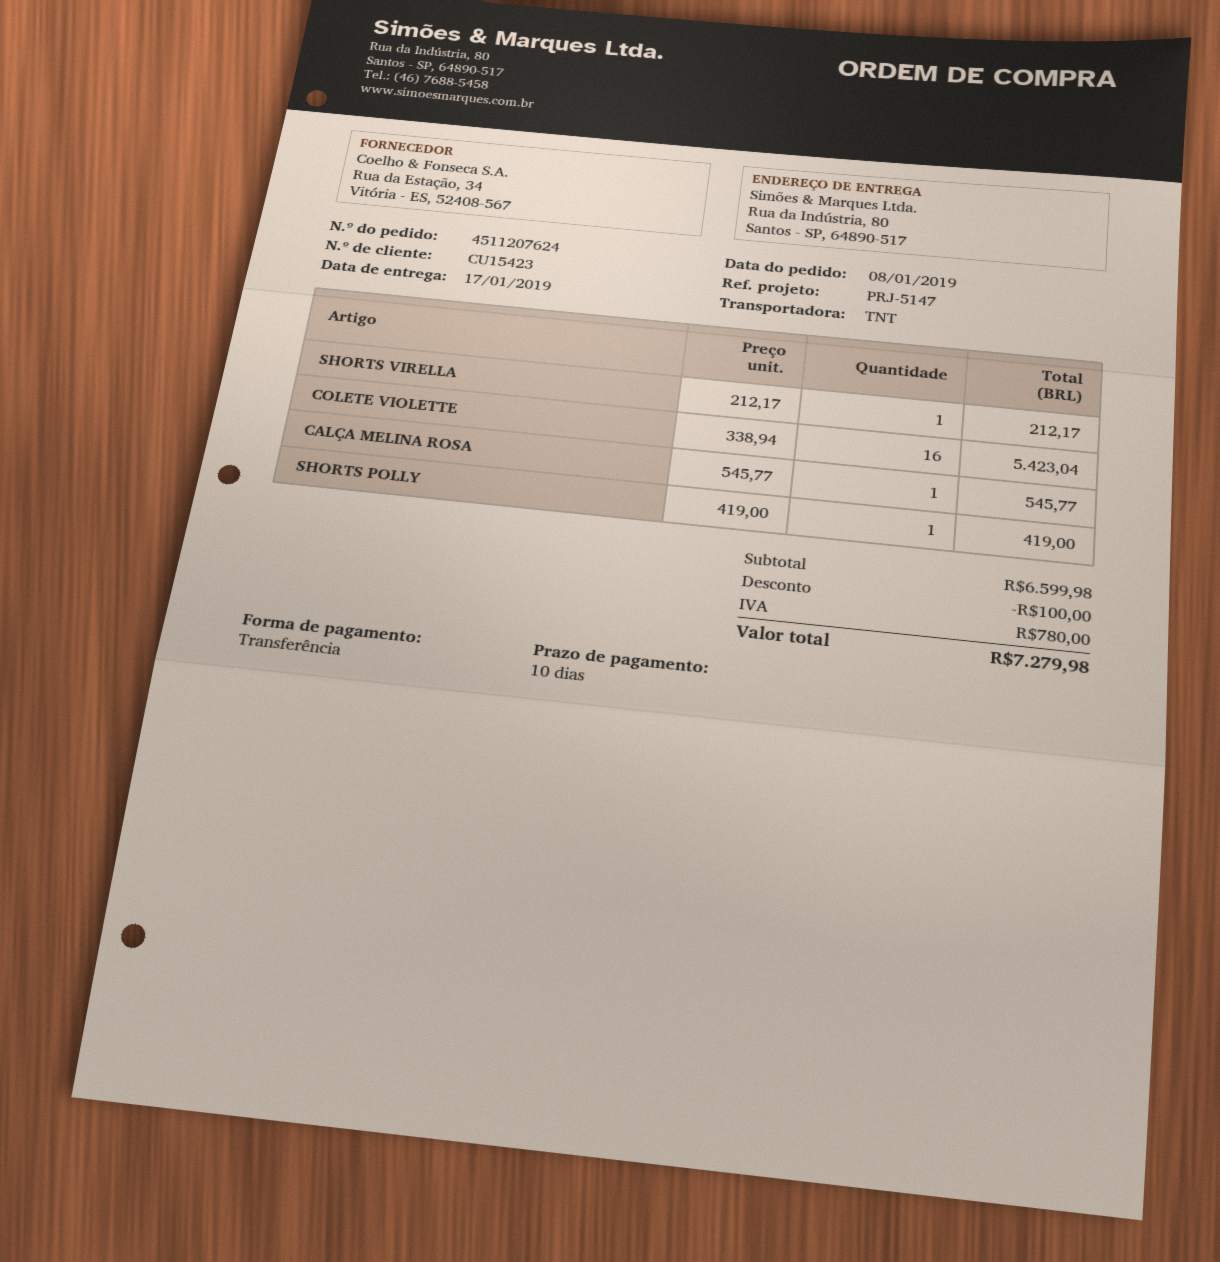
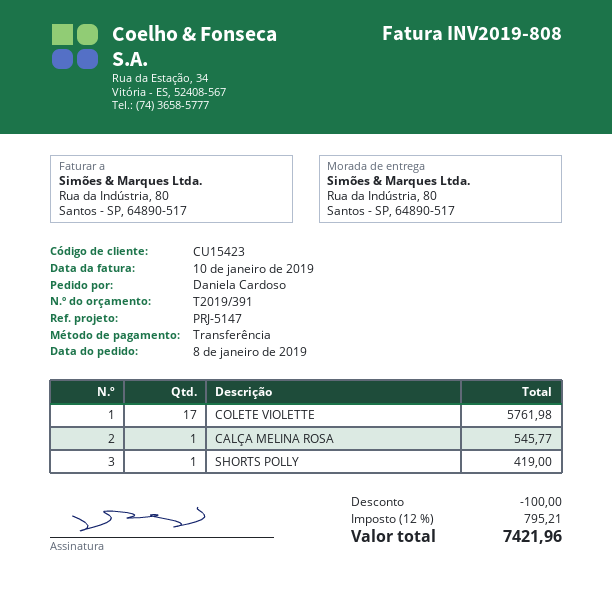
SHORTS VIRELLA: 1 for 212.17 -> none
COLETE VIOLETTE: 16 for 5423.04 -> 17 for 5761.98
tax: 780.00 -> 795.21
total: 7279.98 -> 7421.96

